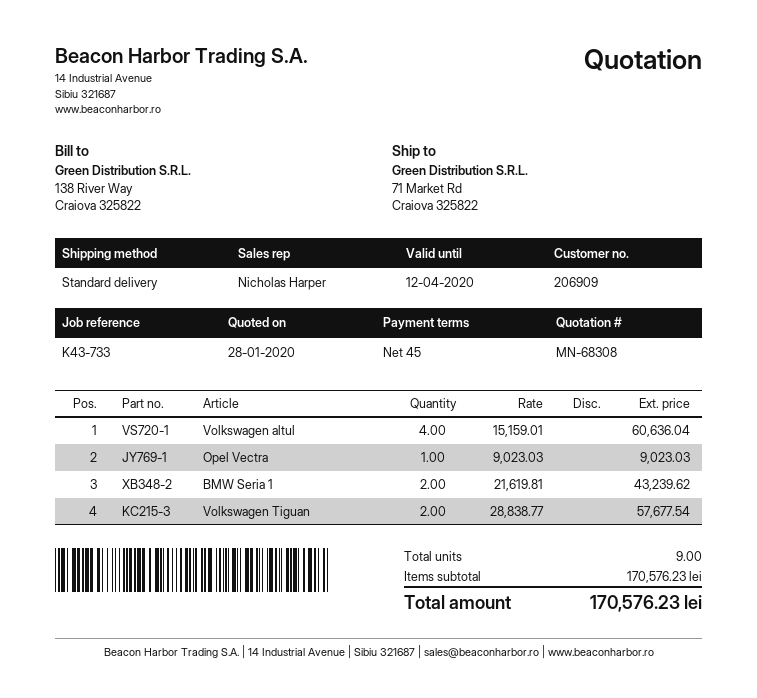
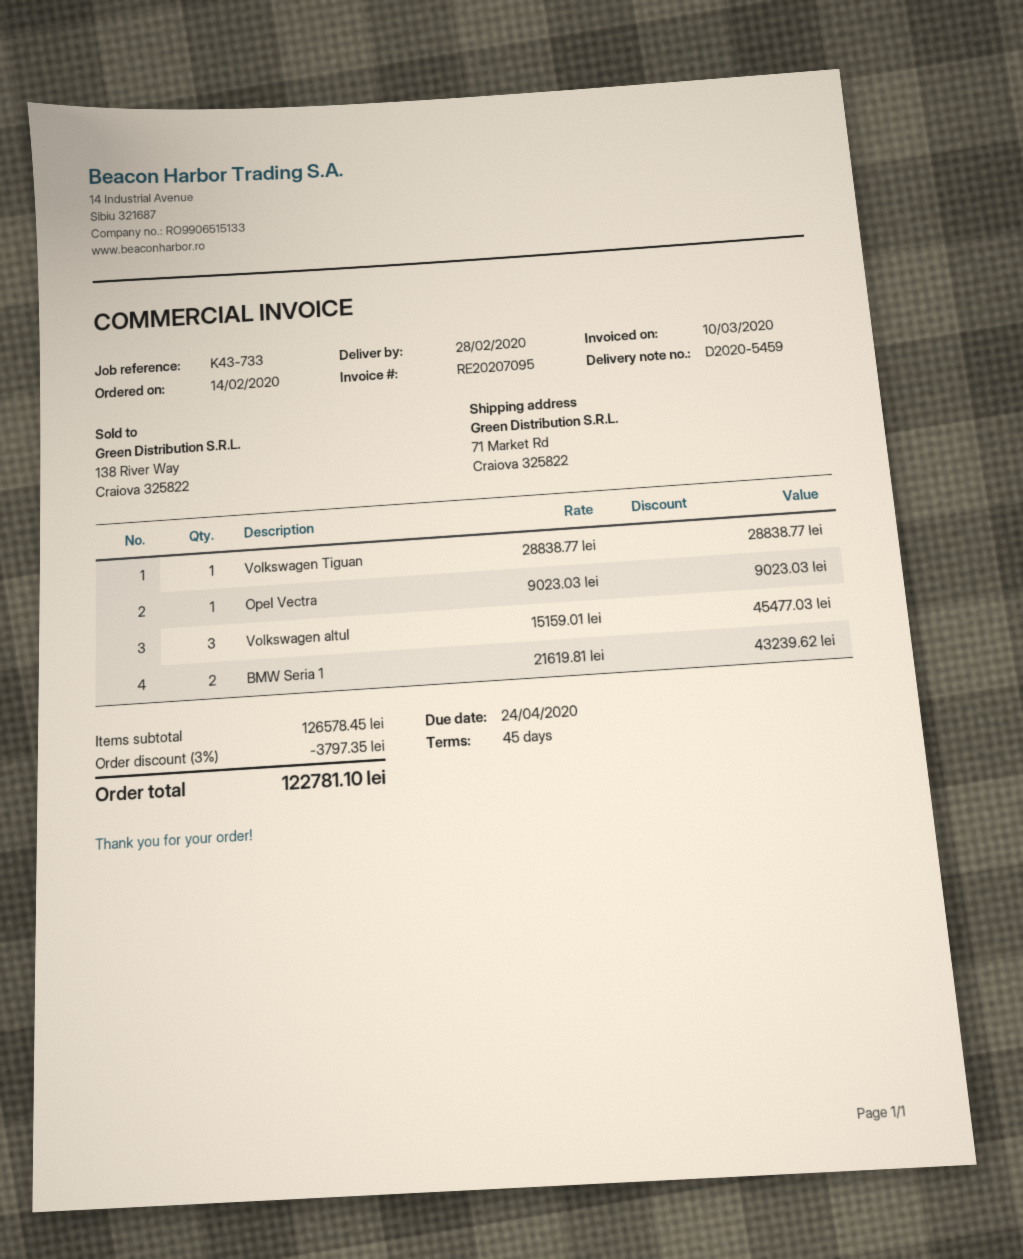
Volkswagen altul: 4 x 15159.01 = 60636.04 -> 3 x 15159.01 = 45477.03
Volkswagen Tiguan: 2 x 28838.77 = 57677.54 -> 1 x 28838.77 = 28838.77
subtotal: 170576.23 -> 126578.45
discount: none -> 3% = 3797.35
total: 170576.23 -> 122781.10

